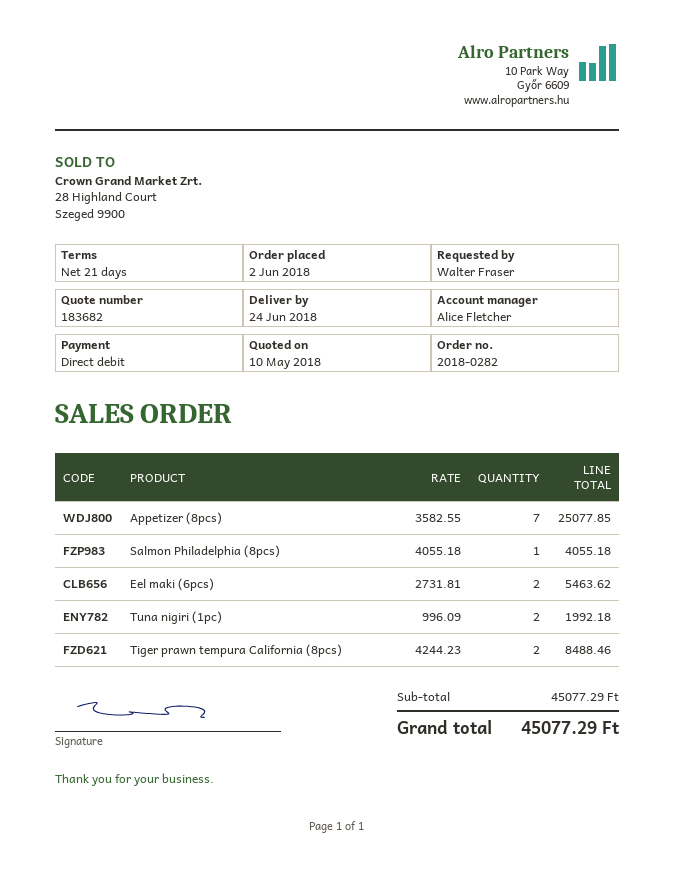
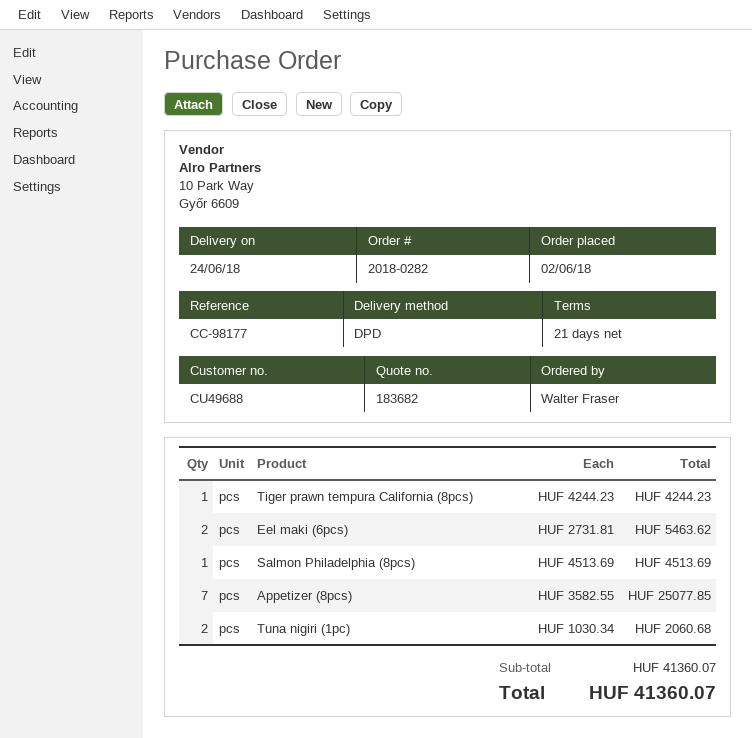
Salmon Philadelphia (8pcs): 1 x 4055.18 = 4055.18 -> 1 x 4513.69 = 4513.69
Tuna nigiri (1pc): 2 x 996.09 = 1992.18 -> 2 x 1030.34 = 2060.68
Tiger prawn tempura California (8pcs): 2 x 4244.23 = 8488.46 -> 1 x 4244.23 = 4244.23
subtotal: 45077.29 -> 41360.07
total: 45077.29 -> 41360.07

